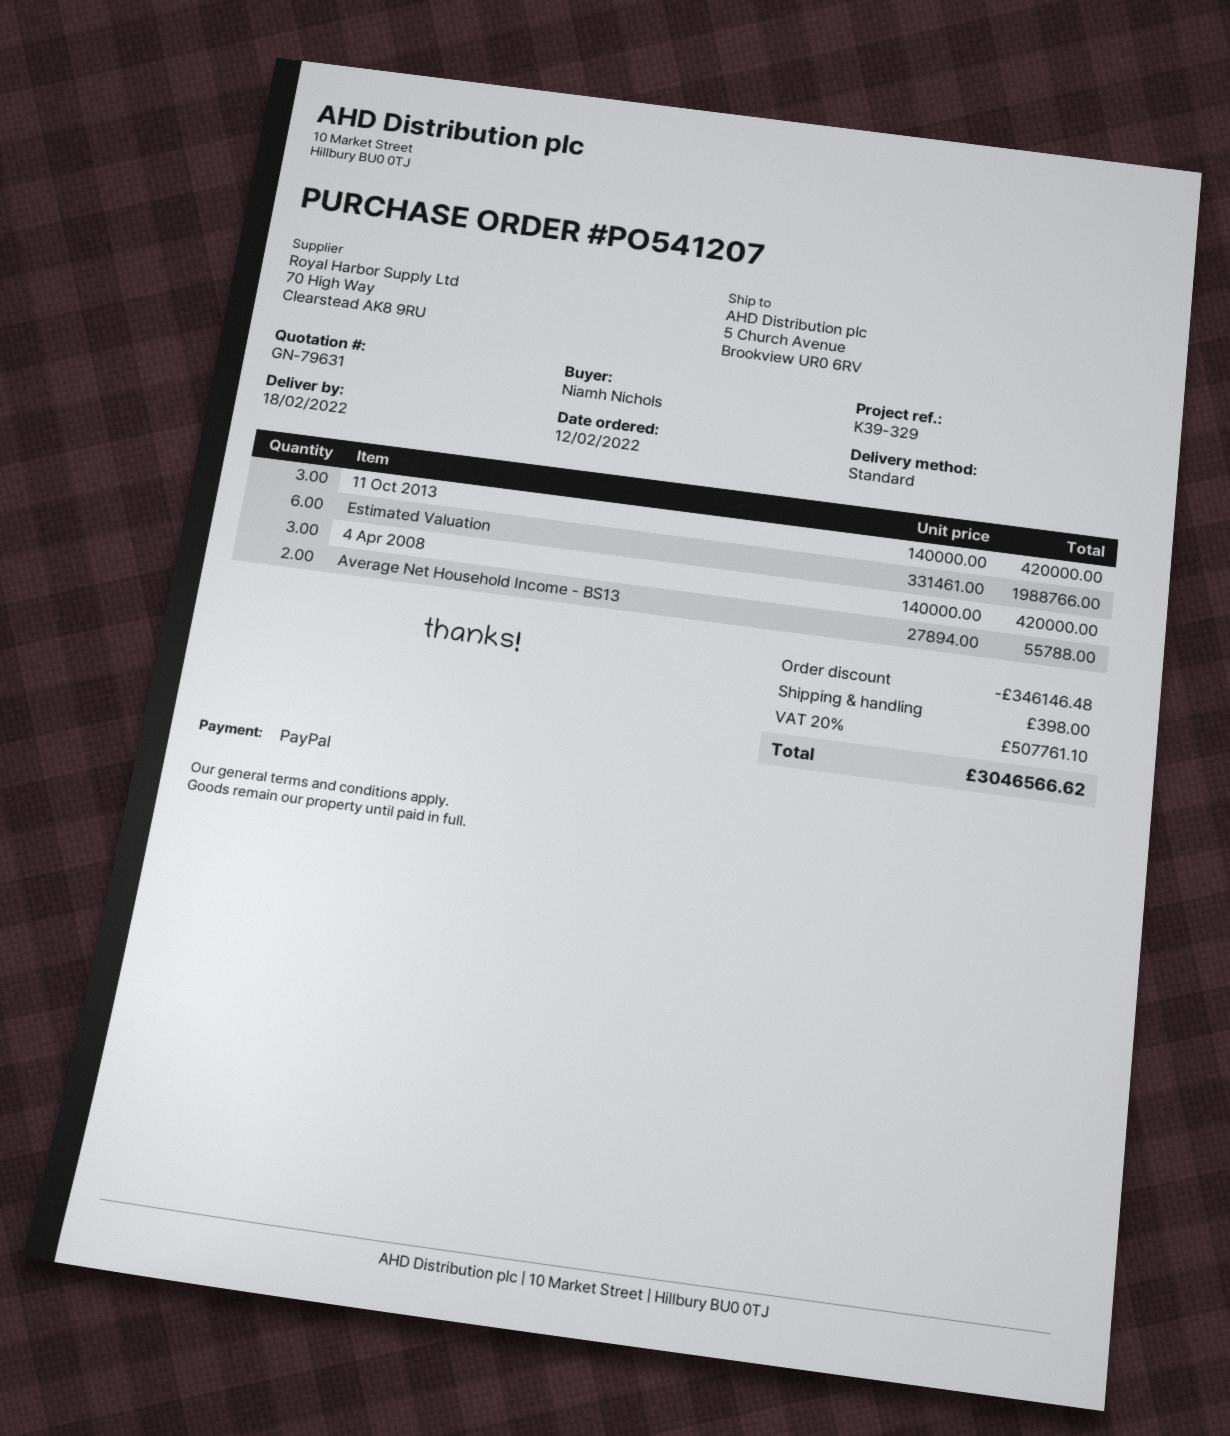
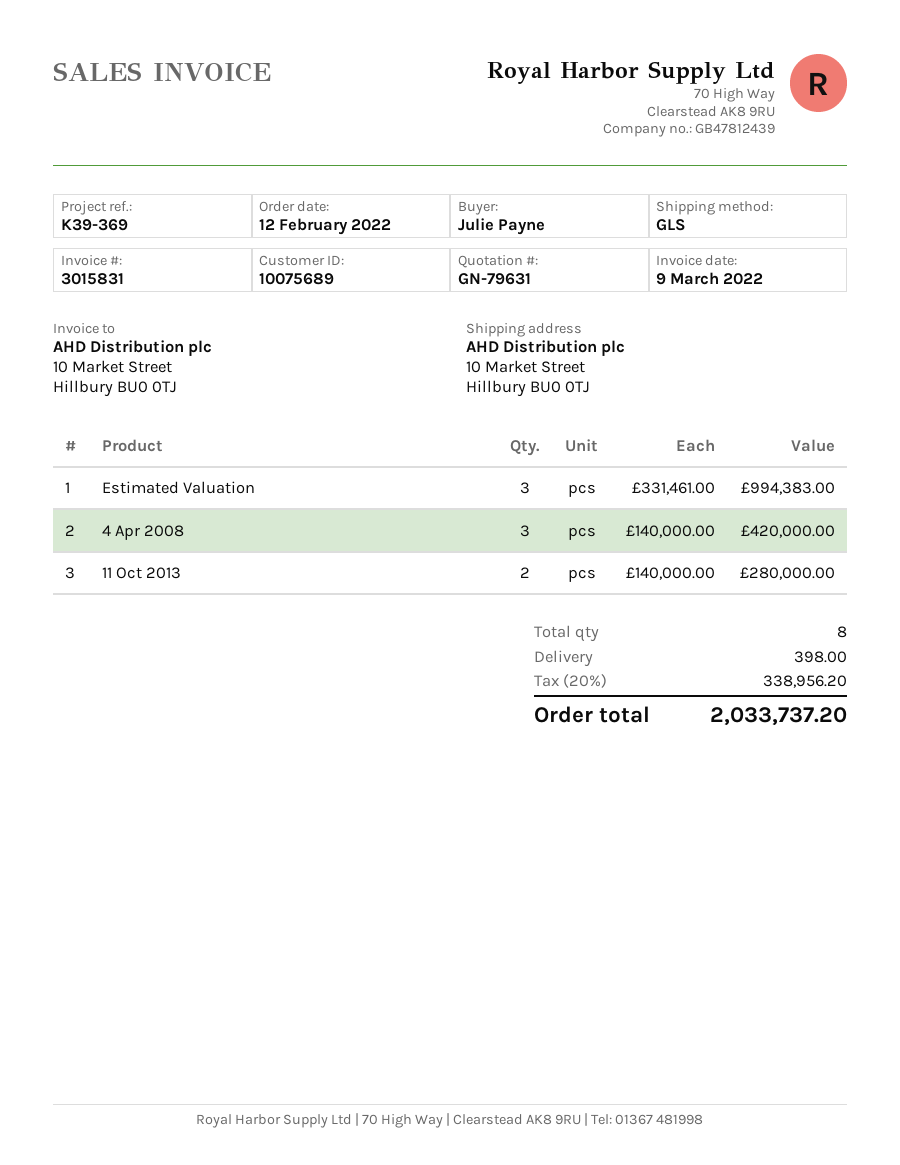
reference: K39-329 -> K39-369
ordered by: Niamh Nichols -> Julie Payne
shipping method: standard -> GLS
ship to: 5 Church Avenue, Brookview UR0 6RV -> 10 Market Street, Hillbury BU0 0TJ
11 Oct 2013: 3 x 140000.00 = 420000.00 -> 2 x 140000.00 = 280000.00
Estimated Valuation: 6 x 331461.00 = 1988766.00 -> 3 x 331461.00 = 994383.00
Average Net Household Income - BS13: 2 x 27894.00 = 55788.00 -> none
discount: 346146.48 -> none
tax: 20% = 507761.10 -> 20% = 338956.20
total: 3046566.62 -> 2033737.20

